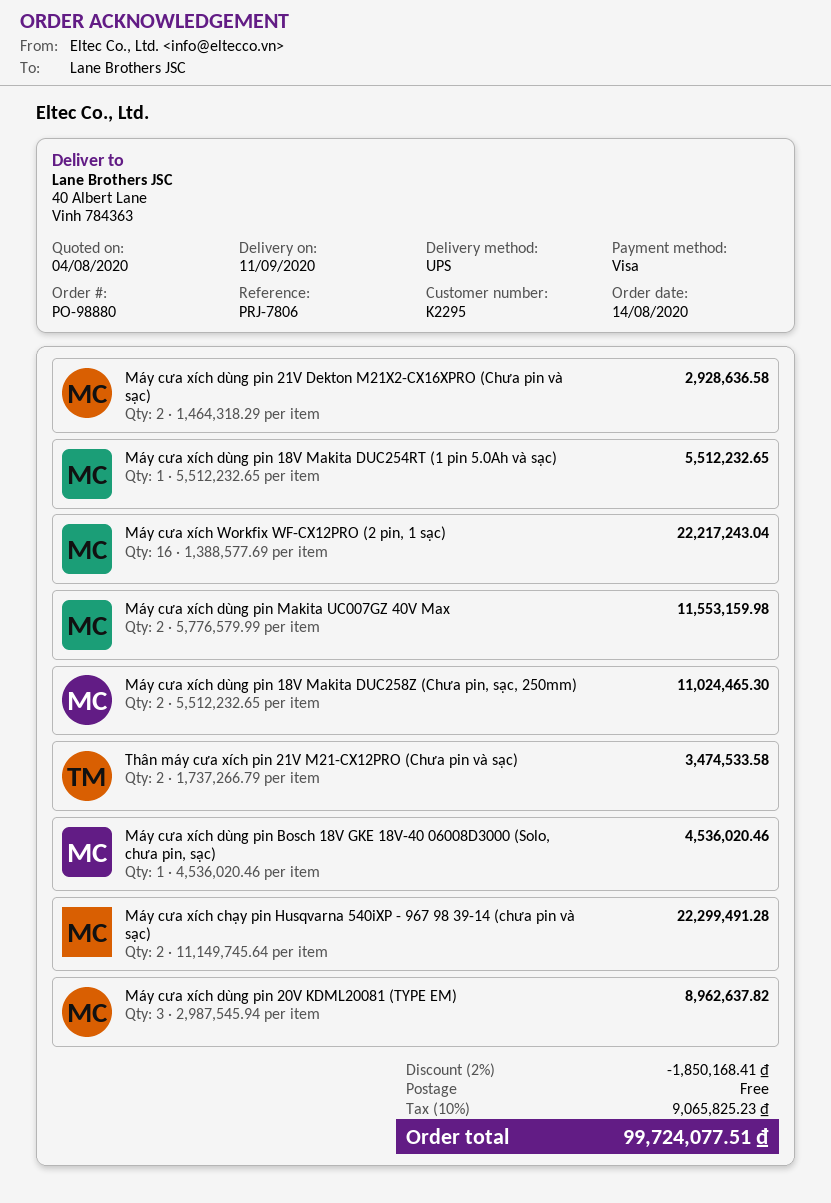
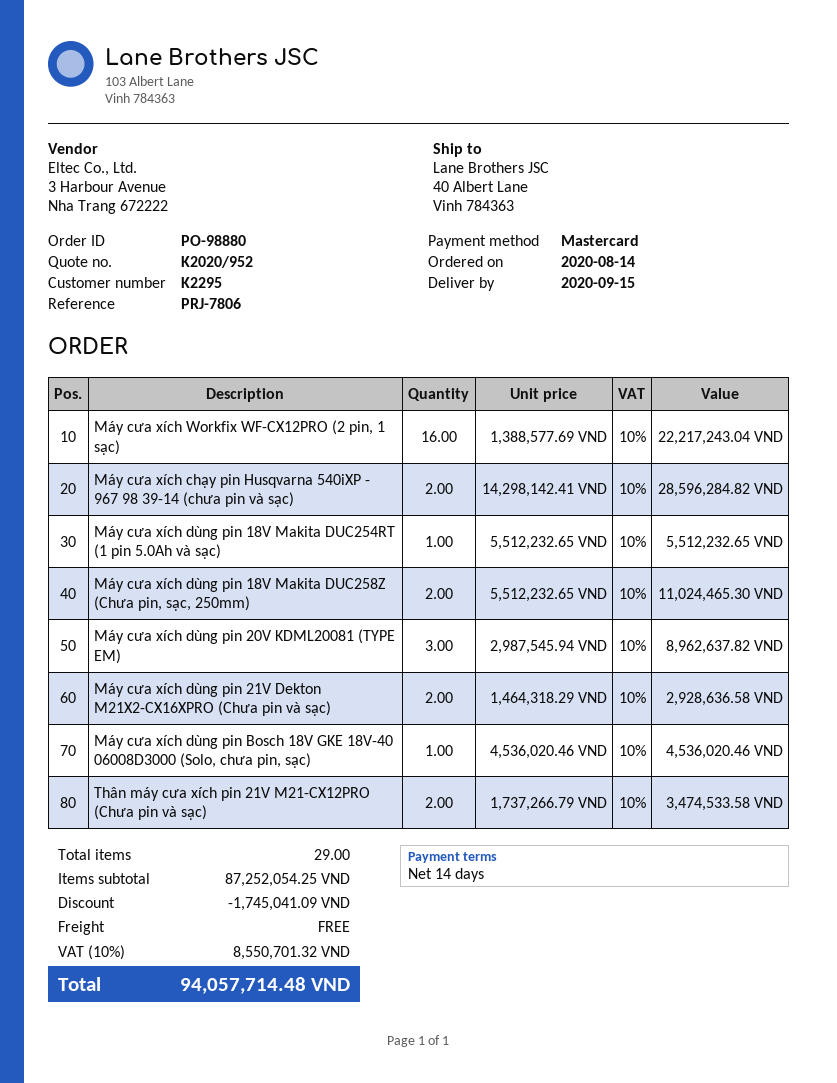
delivery date: 2020-09-11 -> 2020-09-15
payment method: Visa -> Mastercard
Máy cưa xích dùng pin Makita UC007GZ 40V Max: 2 x 5776579.99 = 11553159.98 -> none
Máy cưa xích chạy pin Husqvarna 540iXP - 967 98 39-14 (chưa pin và sạc): 2 x 11149745.64 = 22299491.28 -> 2 x 14298142.41 = 28596284.82
discount: 1850168.41 -> 1745041.09
tax: 10% = 9065825.23 -> 10% = 8550701.32
total: 99724077.51 -> 94057714.48

